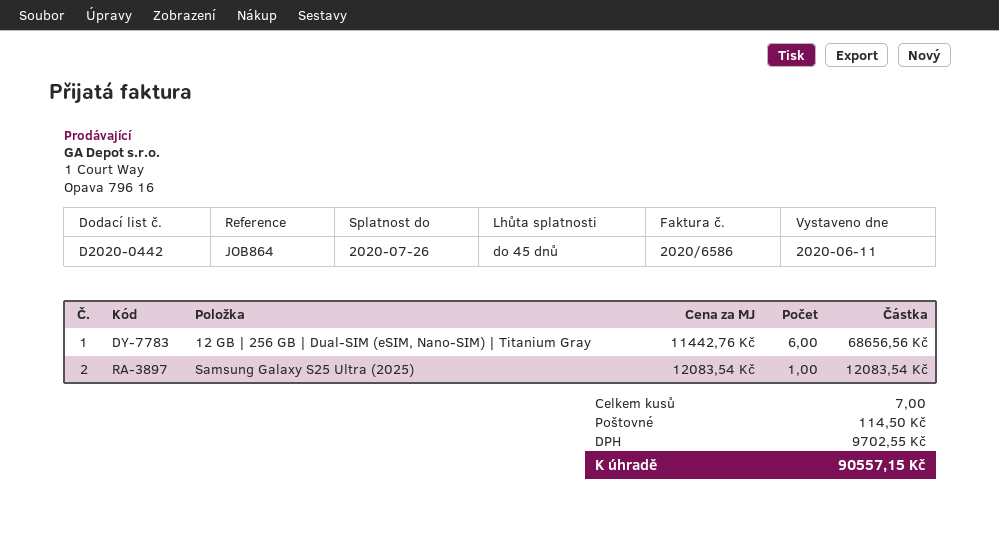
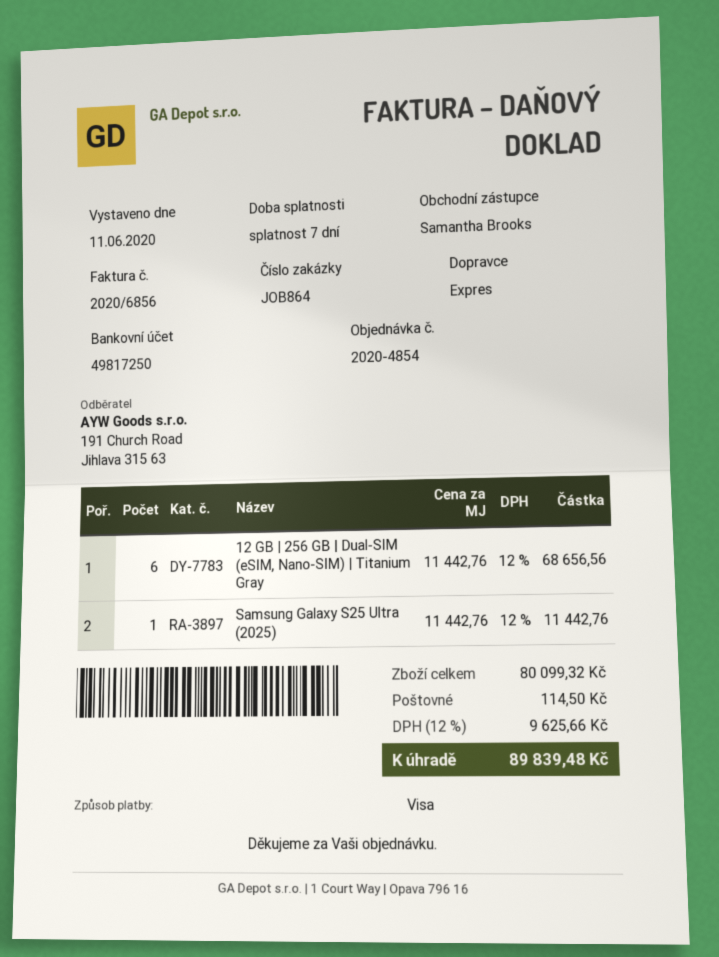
invoice number: 2020/6586 -> 2020/6856
payment terms: 45 days -> 7 days
Samsung Galaxy S25 Ultra (2025): 1 x 12083.54 = 12083.54 -> 1 x 11442.76 = 11442.76
tax: 9702.55 -> 9625.66
total: 90557.15 -> 89839.48

